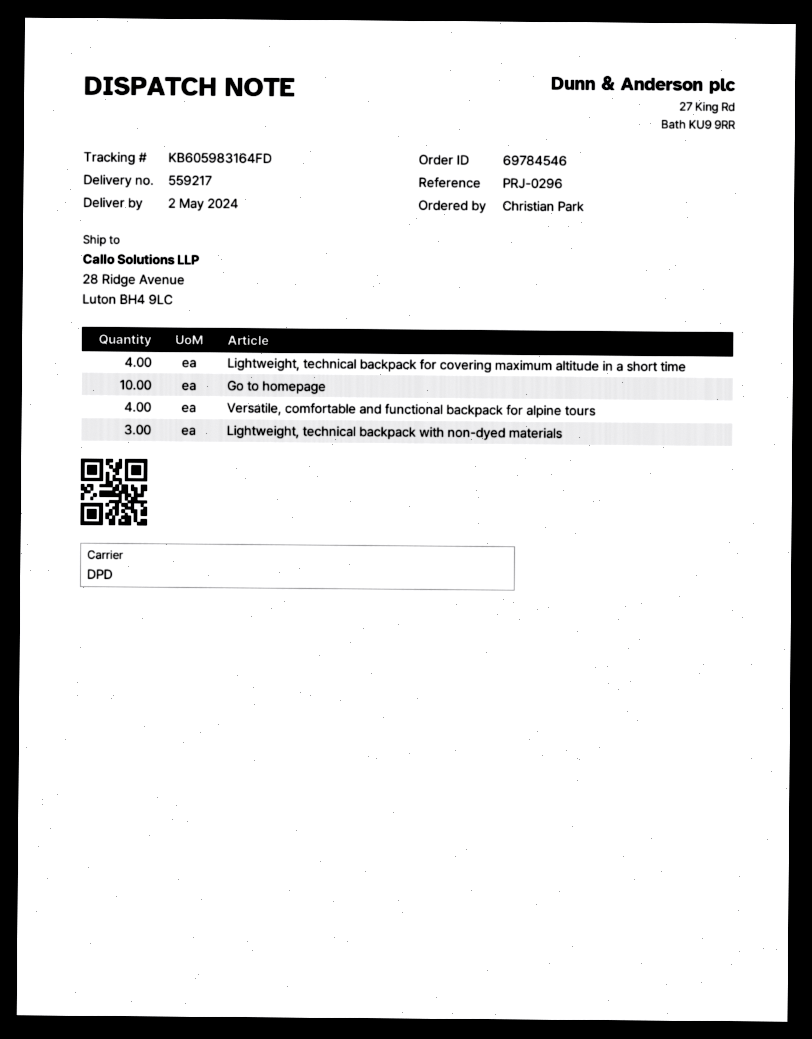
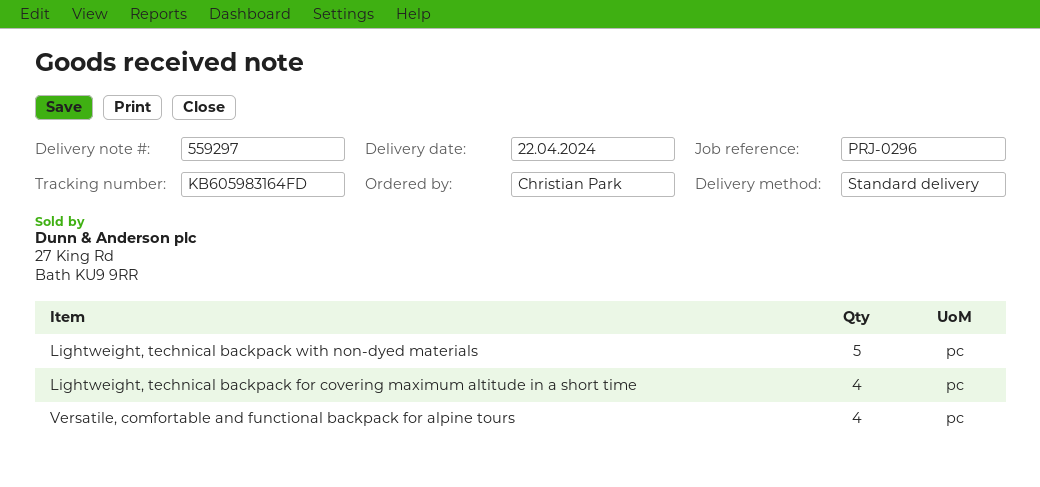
delivery note number: 559217 -> 559297
delivery date: 2024-05-02 -> 2024-04-22
shipping method: DPD -> standard
Go to homepage: 10 -> none
Lightweight, technical backpack with non-dyed materials: 3 -> 5

